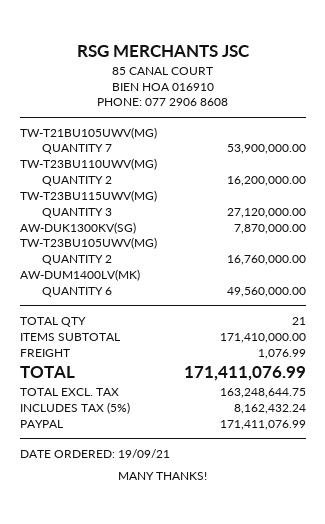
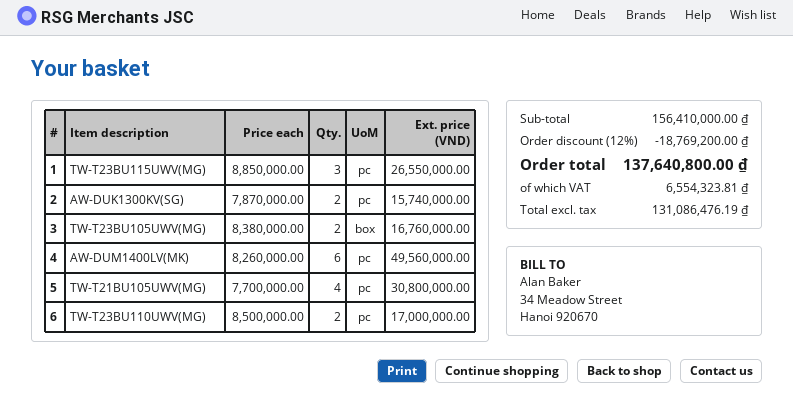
TW-T21BU105UWV(MG): 7 for 53900000.00 -> 4 for 30800000.00
TW-T23BU110UWV(MG): 2 for 16200000.00 -> 2 for 17000000.00
TW-T23BU115UWV(MG): 3 for 27120000.00 -> 3 for 26550000.00
AW-DUK1300KV(SG): 1 for 7870000.00 -> 2 for 15740000.00
subtotal: 171410000.00 -> 156410000.00
discount: none -> 12% = 18769200.00
shipping: 1076.99 -> none
net: 163248644.75 -> 131086476.19
tax: 8162432.24 -> 6554323.81
total: 171411076.99 -> 137640800.00

